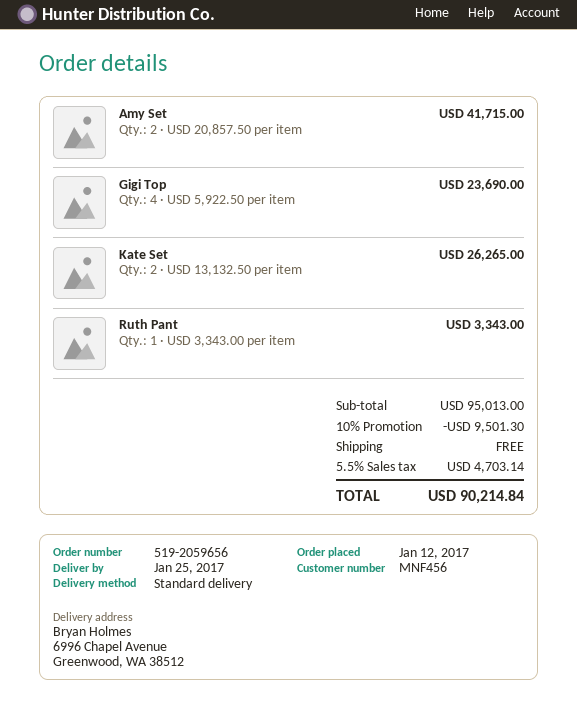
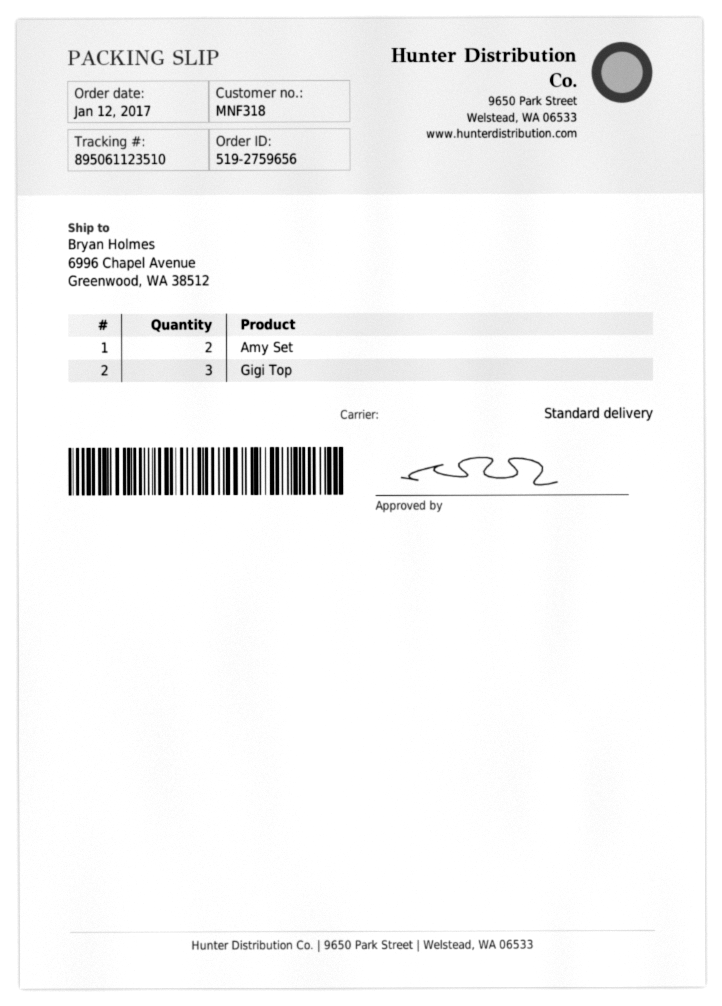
order number: 519-2059656 -> 519-2759656
customer number: MNF456 -> MNF318
Gigi Top: 4 -> 3
Kate Set: 2 -> none
Ruth Pant: 1 -> none

